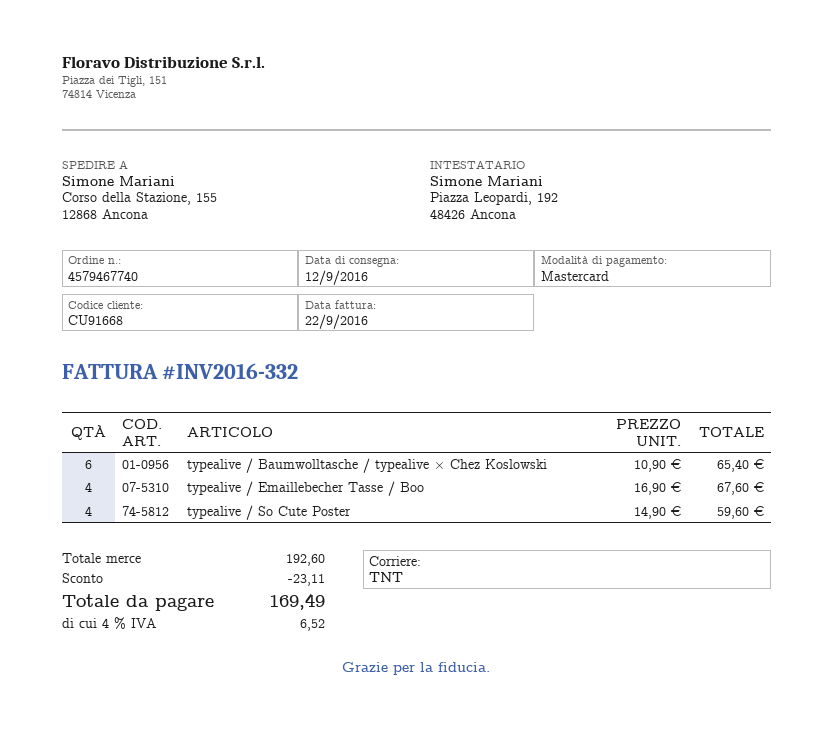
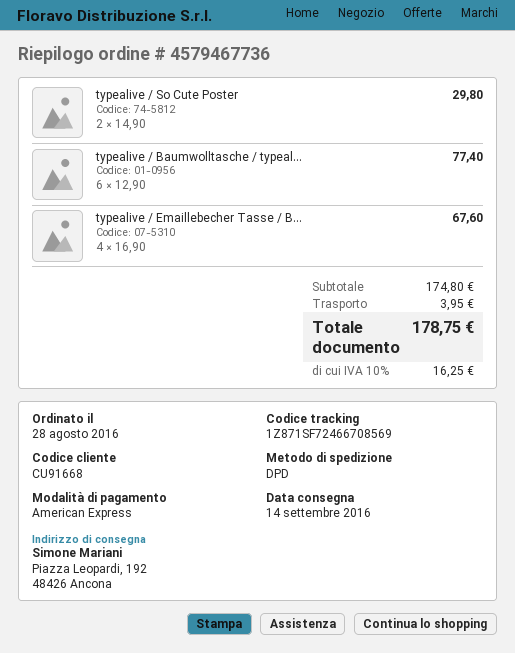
order number: 4579467740 -> 4579467736
delivery date: 2016-09-12 -> 2016-09-14
payment method: Mastercard -> American Express
shipping method: TNT -> DPD
ship to: Corso della Stazione, 155, 12868 Ancona -> Piazza Leopardi, 192, 48426 Ancona
typealive / Baumwolltasche / typealive × Chez Koslowski: 6 x 10.90 = 65.40 -> 6 x 12.90 = 77.40
typealive / So Cute Poster: 4 x 14.90 = 59.60 -> 2 x 14.90 = 29.80
subtotal: 192.60 -> 174.80
discount: 23.11 -> none
shipping: none -> 3.95
tax: 4% = 6.52 -> 10% = 16.25
total: 169.49 -> 178.75

